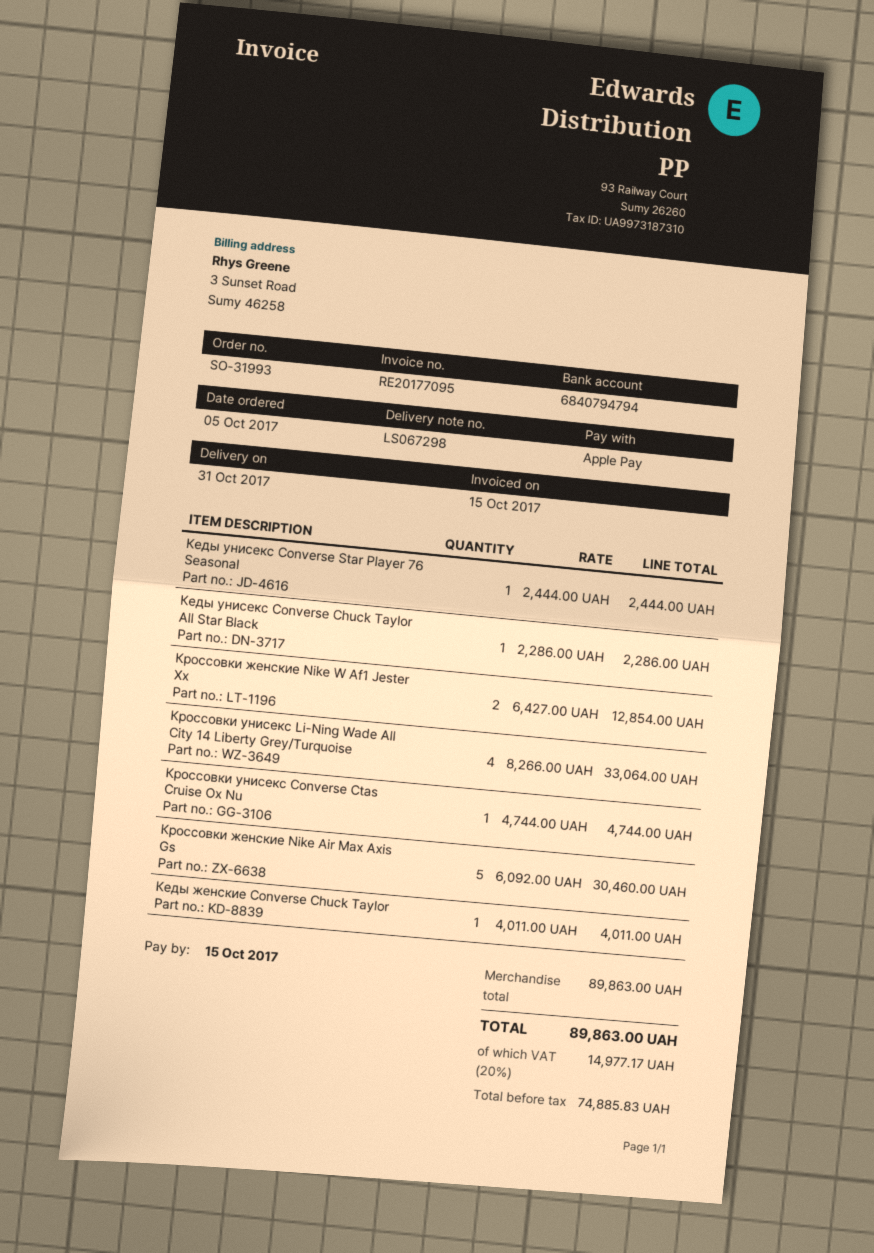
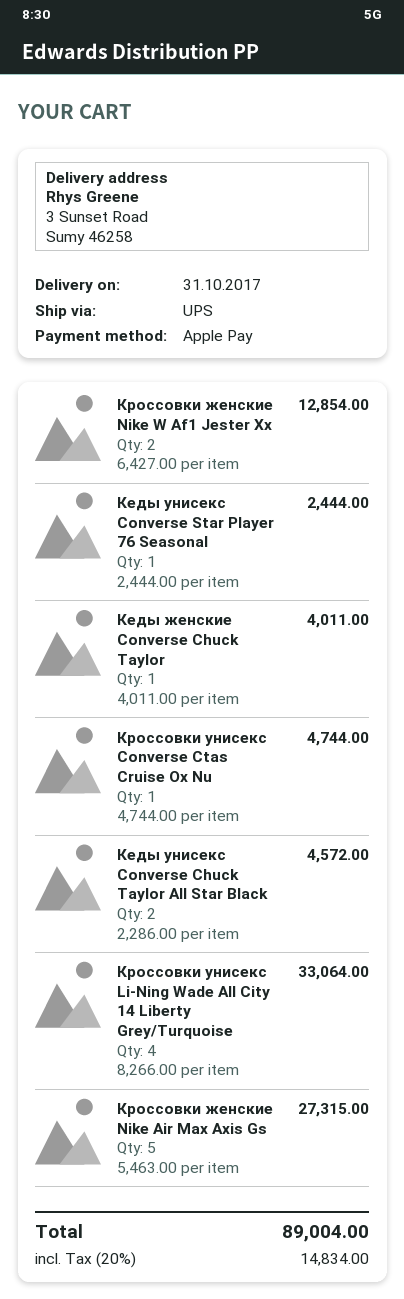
Кеды унисекс Converse Chuck Taylor All Star Black: 1 x 2286.00 = 2286.00 -> 2 x 2286.00 = 4572.00
Кроссовки женские Nike Air Max Axis Gs: 5 x 6092.00 = 30460.00 -> 5 x 5463.00 = 27315.00
tax: 20% = 14977.17 -> 20% = 14834.00
total: 89863.00 -> 89004.00

